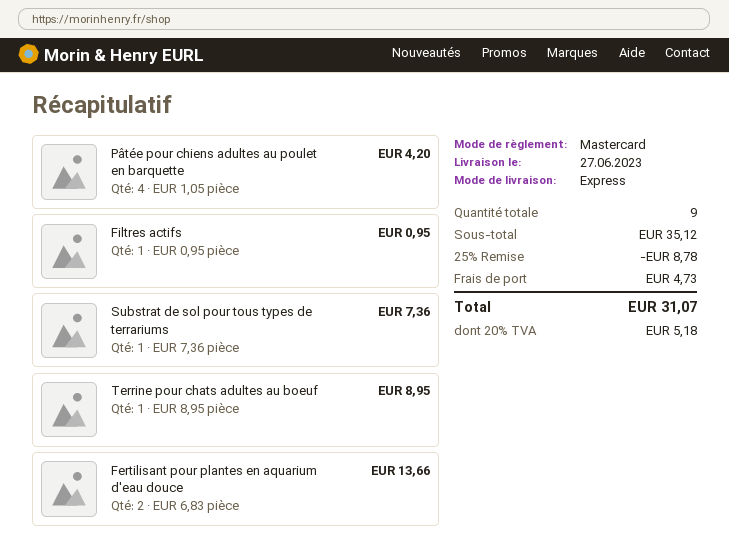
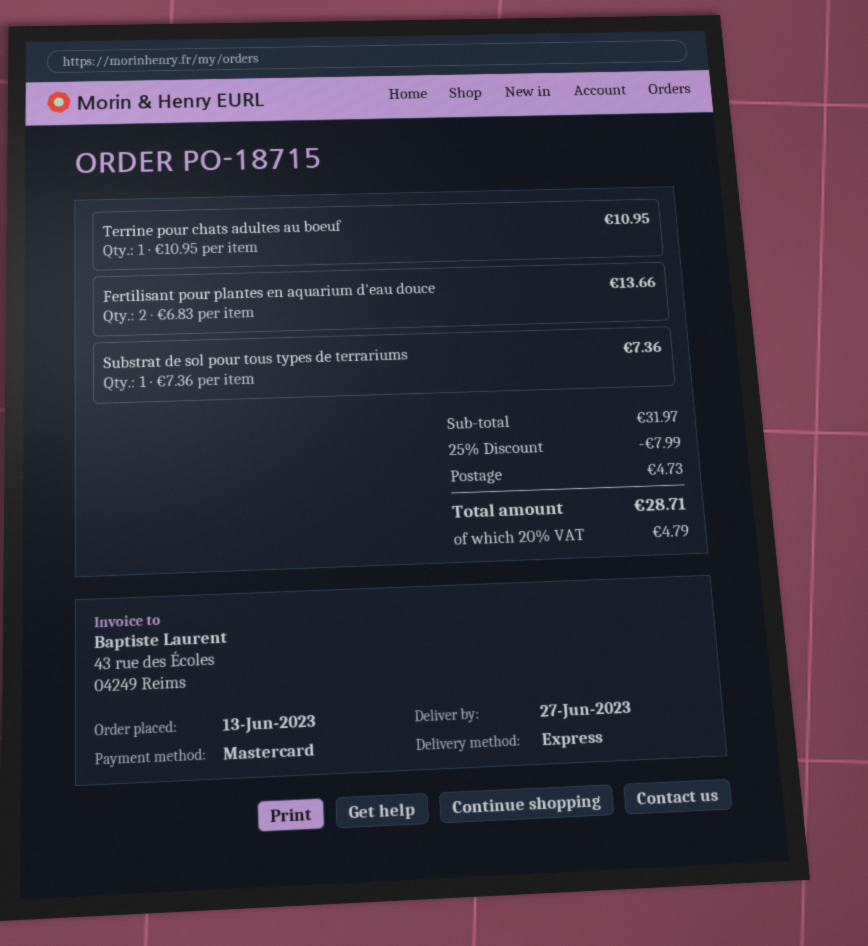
Pâtée pour chiens adultes au poulet en barquette: 4 x 1.05 = 4.20 -> none
Filtres actifs: 1 x 0.95 = 0.95 -> none
Terrine pour chats adultes au boeuf: 1 x 8.95 = 8.95 -> 1 x 10.95 = 10.95
subtotal: 35.12 -> 31.97
discount: 25% = 8.78 -> 25% = 7.99
tax: 20% = 5.18 -> 20% = 4.79
total: 31.07 -> 28.71

